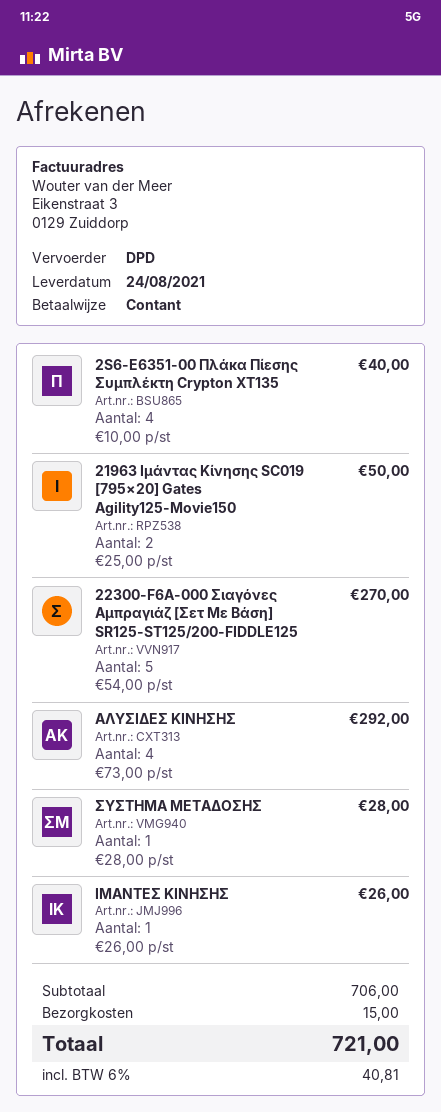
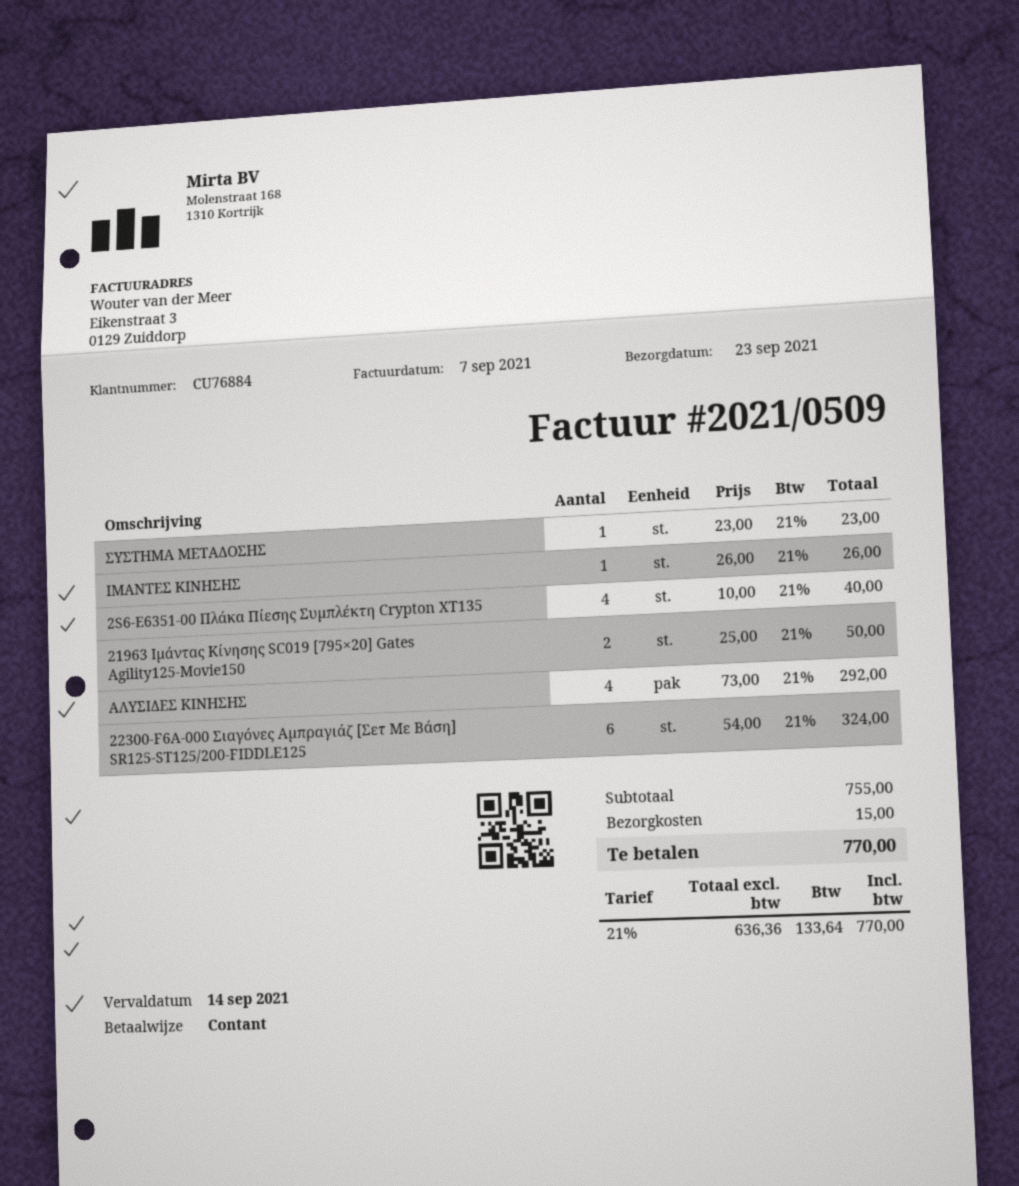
delivery date: 2021-08-24 -> 2021-09-23
22300-F6A-000 Σιαγόνες Αμπραγιάζ [Σετ Με Βάση] SR125-ST125/200-FIDDLE125: 5 x 54.00 = 270.00 -> 6 x 54.00 = 324.00
ΣΥΣΤΗΜΑ ΜΕΤΑΔΟΣΗΣ: 1 x 28.00 = 28.00 -> 1 x 23.00 = 23.00
subtotal: 706.00 -> 755.00
tax: 6% = 40.81 -> 21% = 133.64
total: 721.00 -> 770.00

